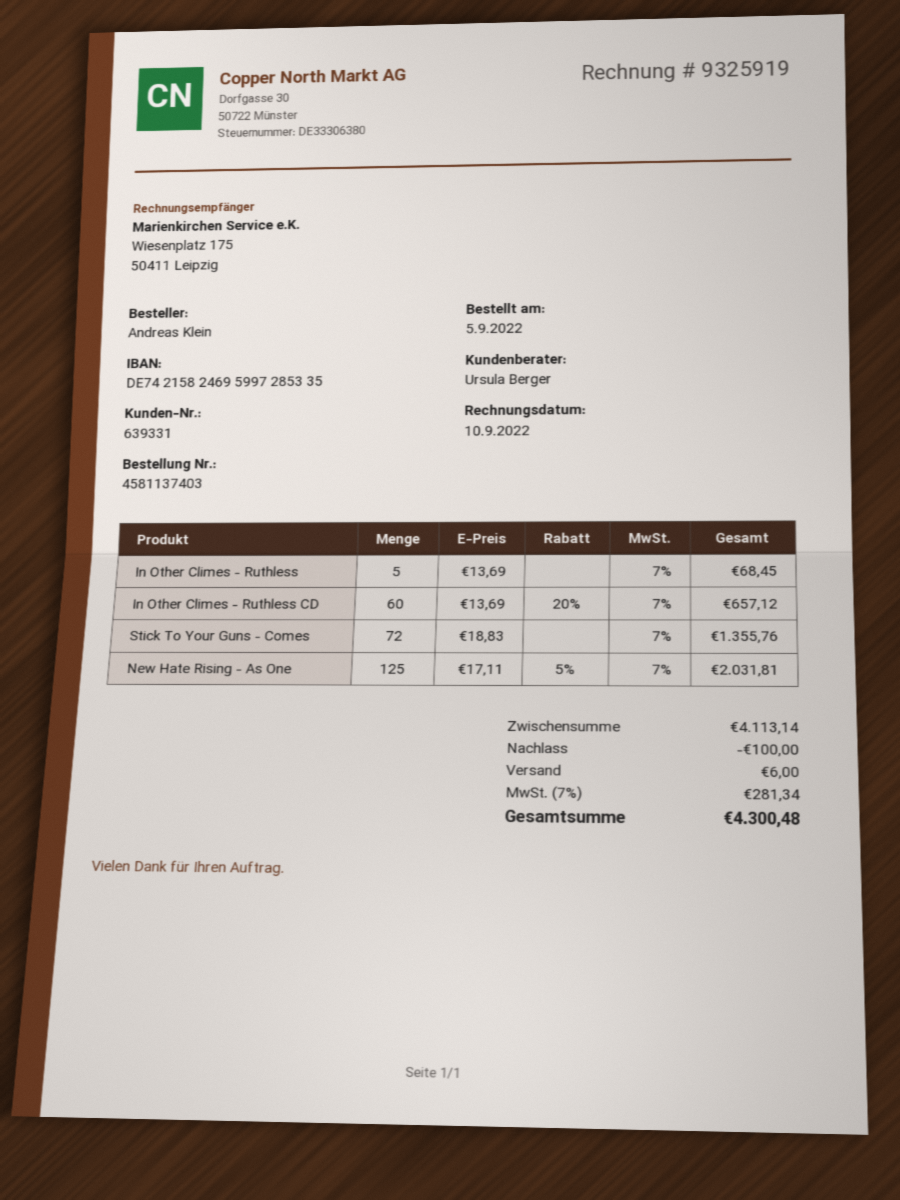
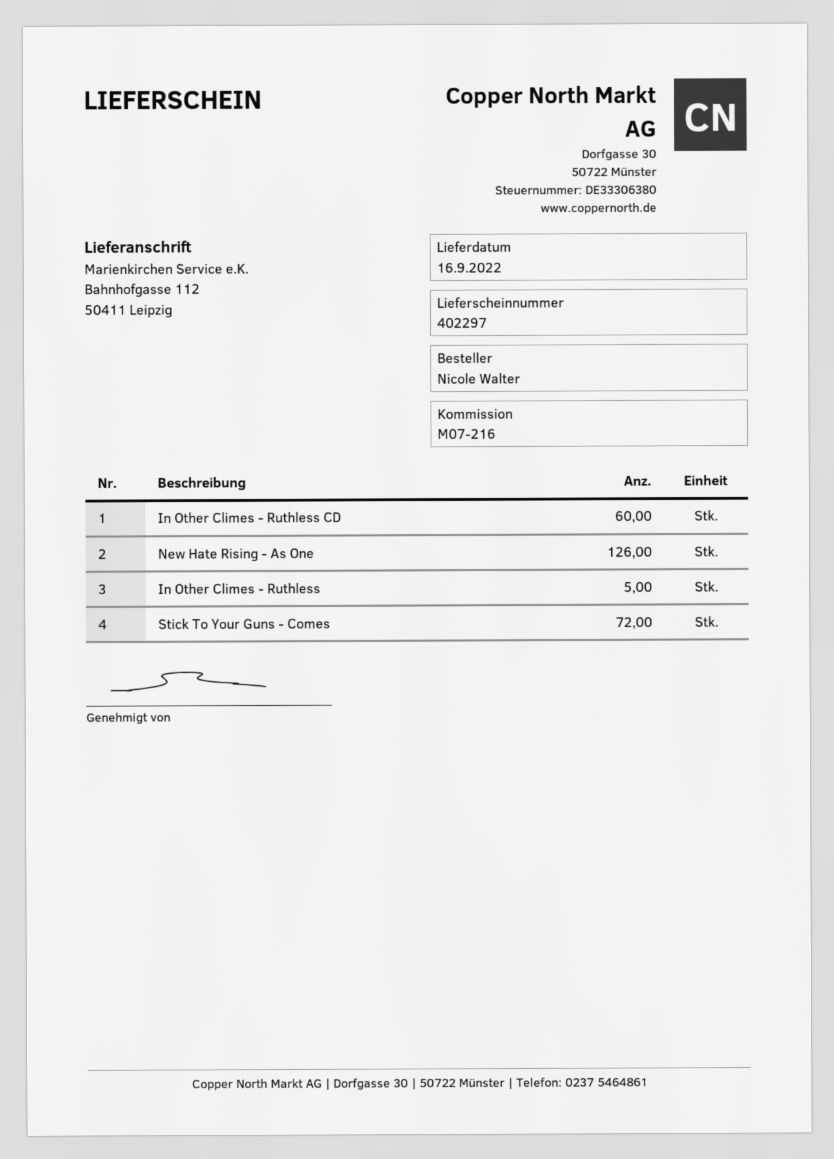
ordered by: Andreas Klein -> Nicole Walter
New Hate Rising - As One: 125 -> 126

